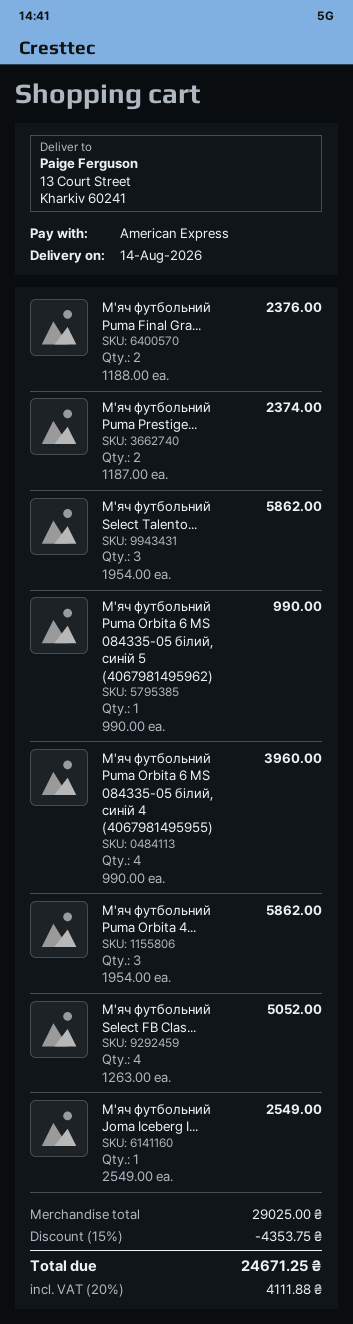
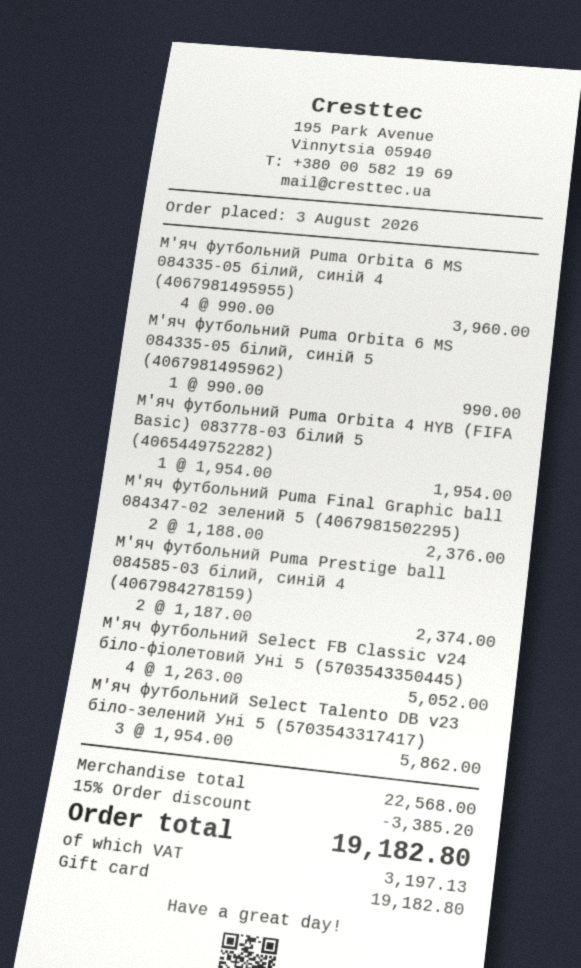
payment method: American Express -> gift card
М'яч футбольний Puma Orbita 4...: 3 x 1954.00 = 5862.00 -> 1 x 1954.00 = 1954.00
М'яч футбольний Joma Iceberg I...: 1 x 2549.00 = 2549.00 -> none
subtotal: 29025.00 -> 22568.00
discount: 15% = 4353.75 -> 15% = 3385.20
tax: 4111.88 -> 3197.13
total: 24671.25 -> 19182.80

